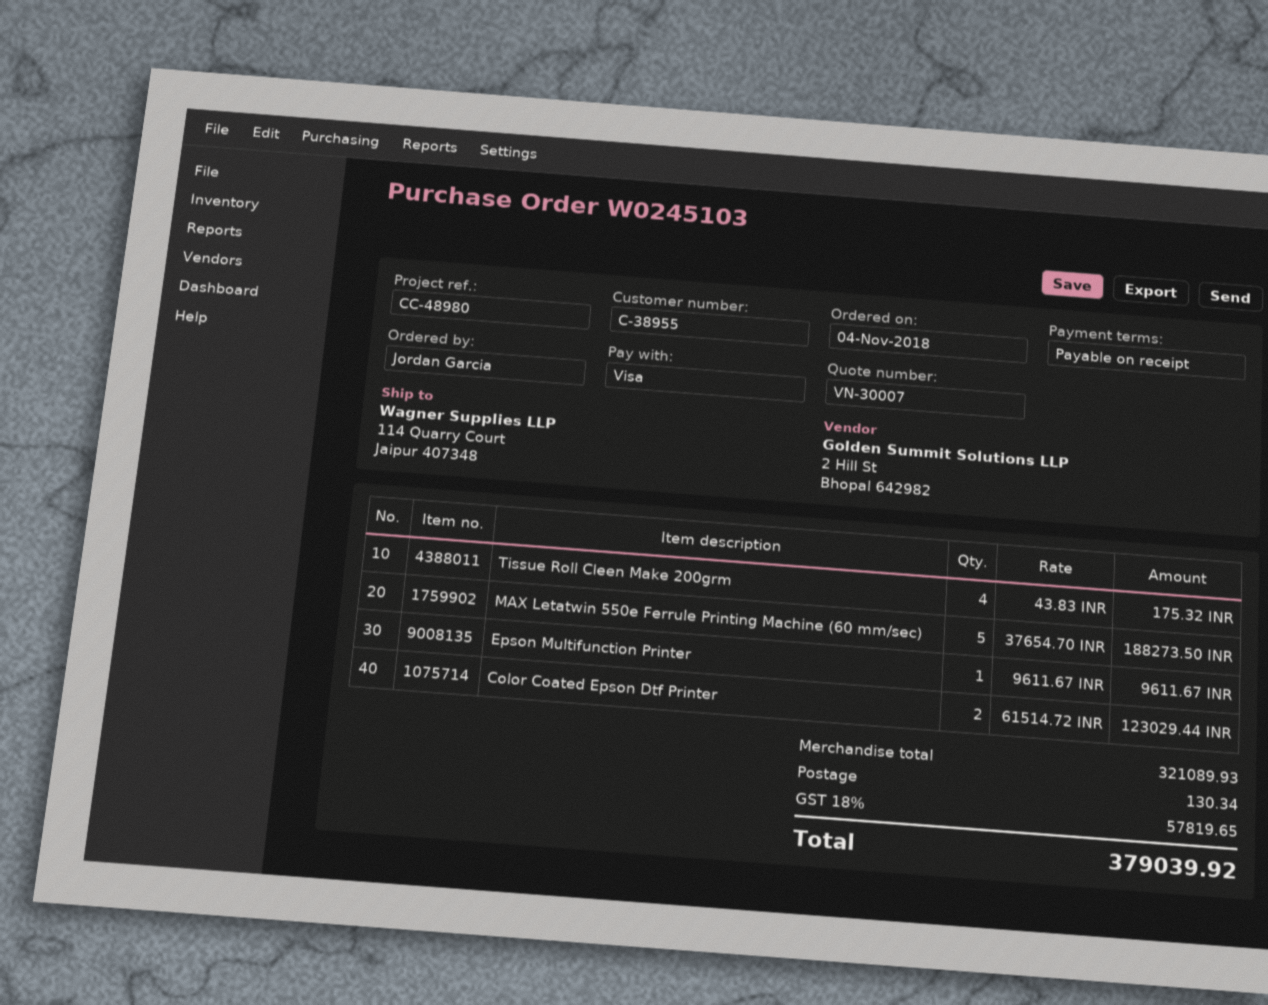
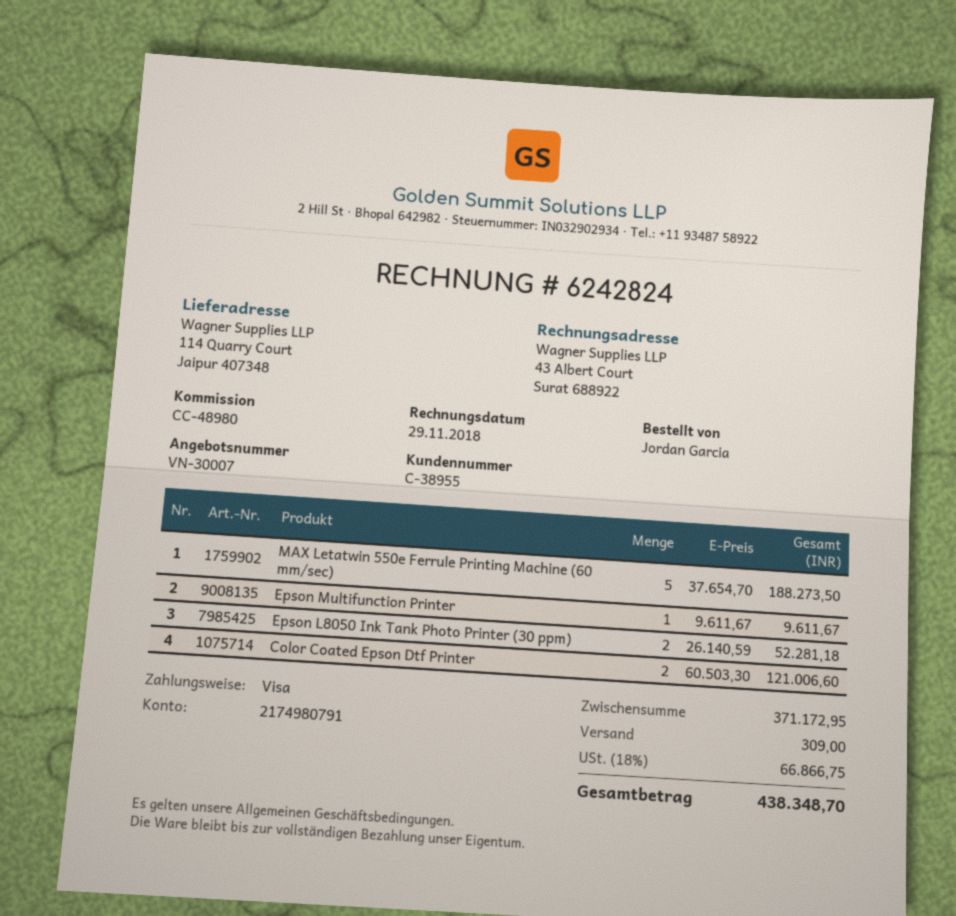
Tissue Roll Cleen Make 200grm: 4 x 43.83 = 175.32 -> none
Color Coated Epson Dtf Printer: 2 x 61514.72 = 123029.44 -> 2 x 60503.30 = 121006.60
Epson L8050 Ink Tank Photo Printer (30 ppm): none -> 2 x 26140.59 = 52281.18
subtotal: 321089.93 -> 371172.95
shipping: 130.34 -> 309.00
tax: 18% = 57819.65 -> 18% = 66866.75
total: 379039.92 -> 438348.70

